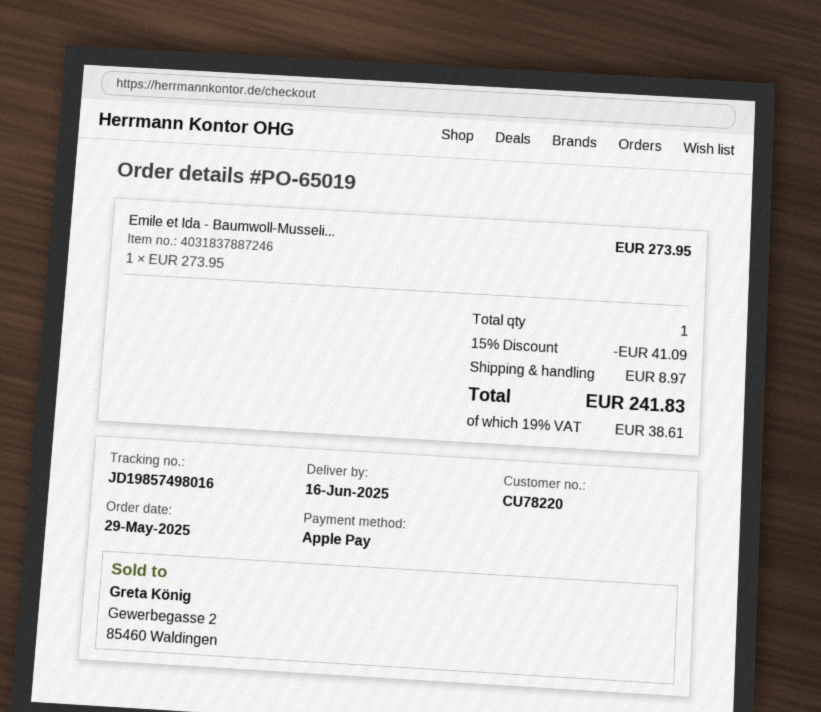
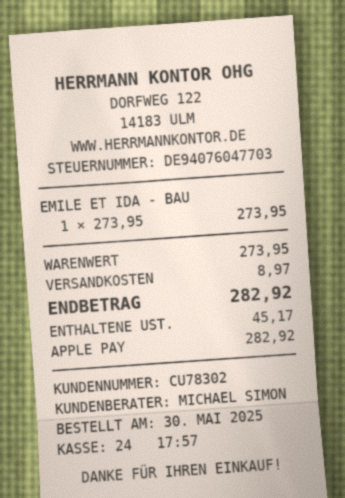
order date: 2025-05-29 -> 2025-05-30
customer number: CU78220 -> CU78302
discount: 15% = 41.09 -> none
tax: 38.61 -> 45.17
total: 241.83 -> 282.92

